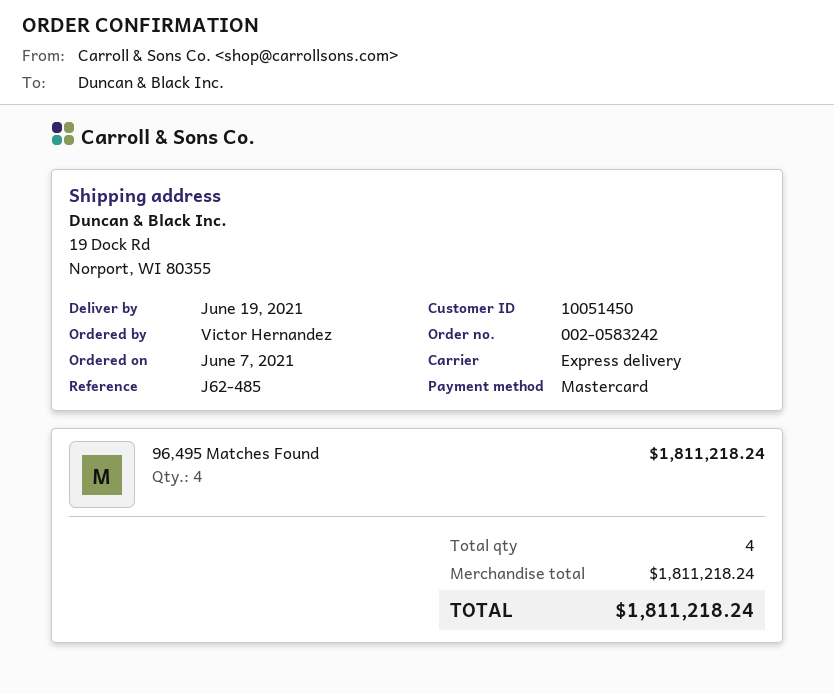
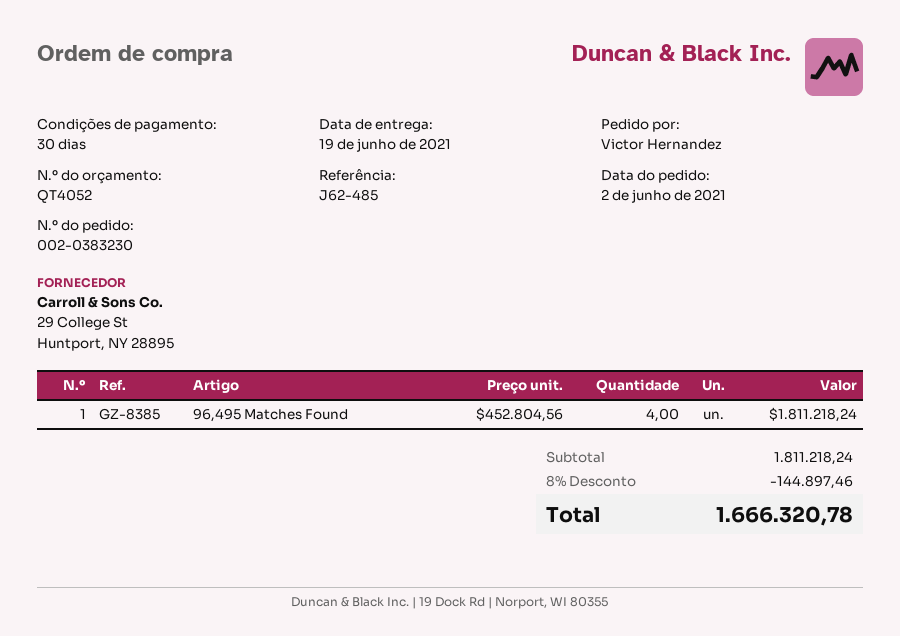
order number: 002-0583242 -> 002-0383230
order date: 2021-06-07 -> 2021-06-02
discount: none -> 8% = 144897.46
total: 1811218.24 -> 1666320.78

